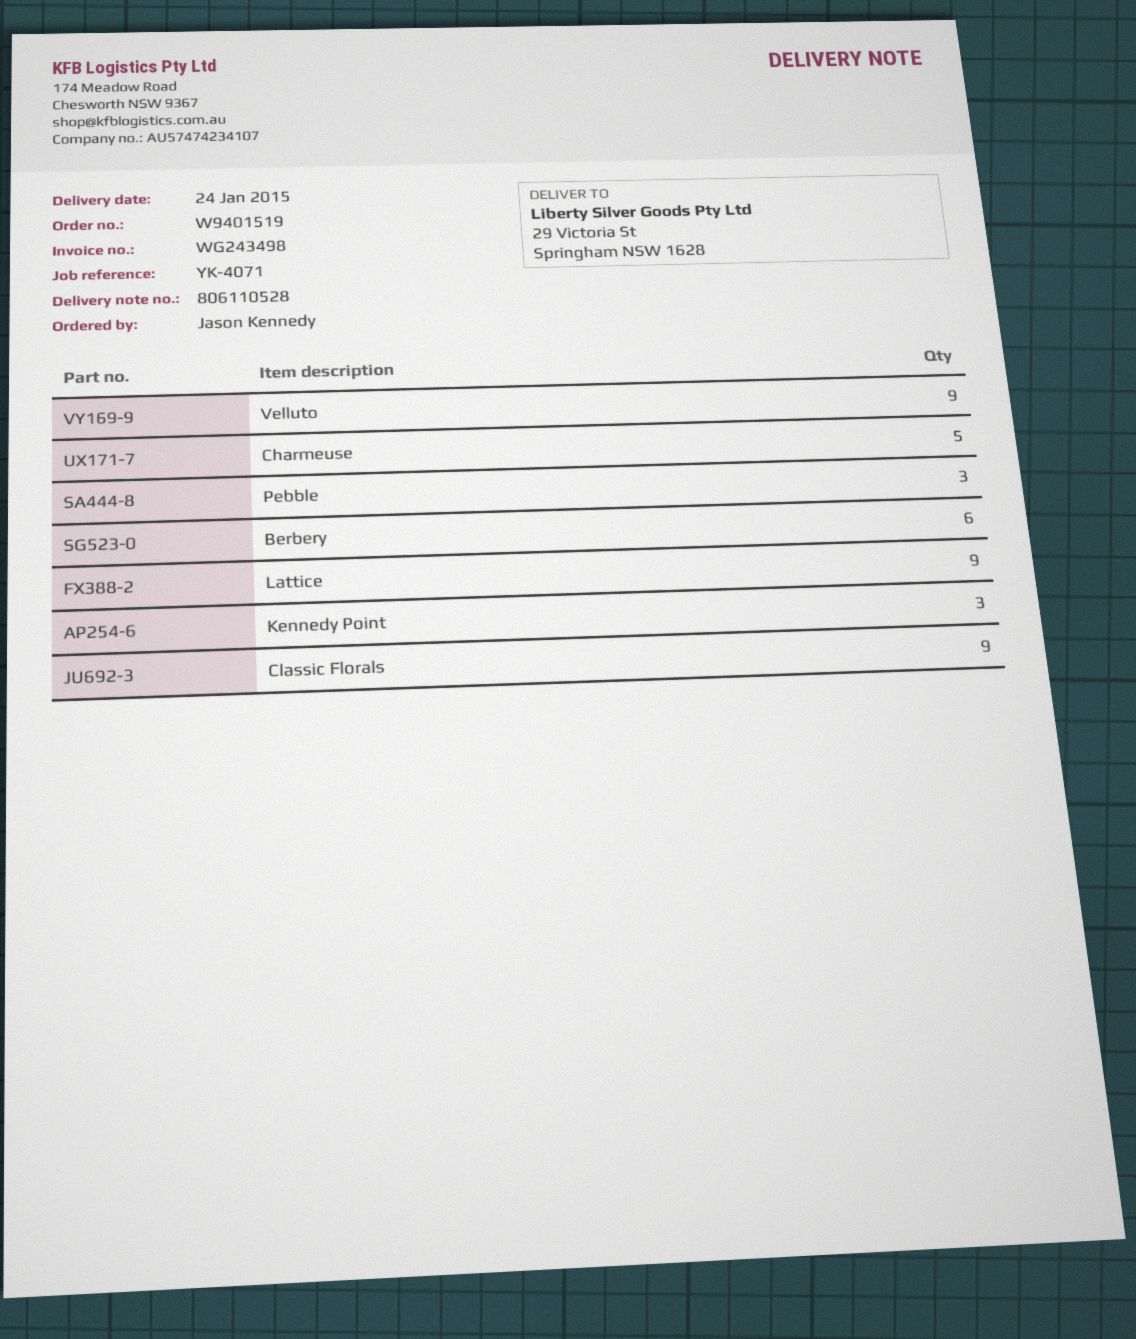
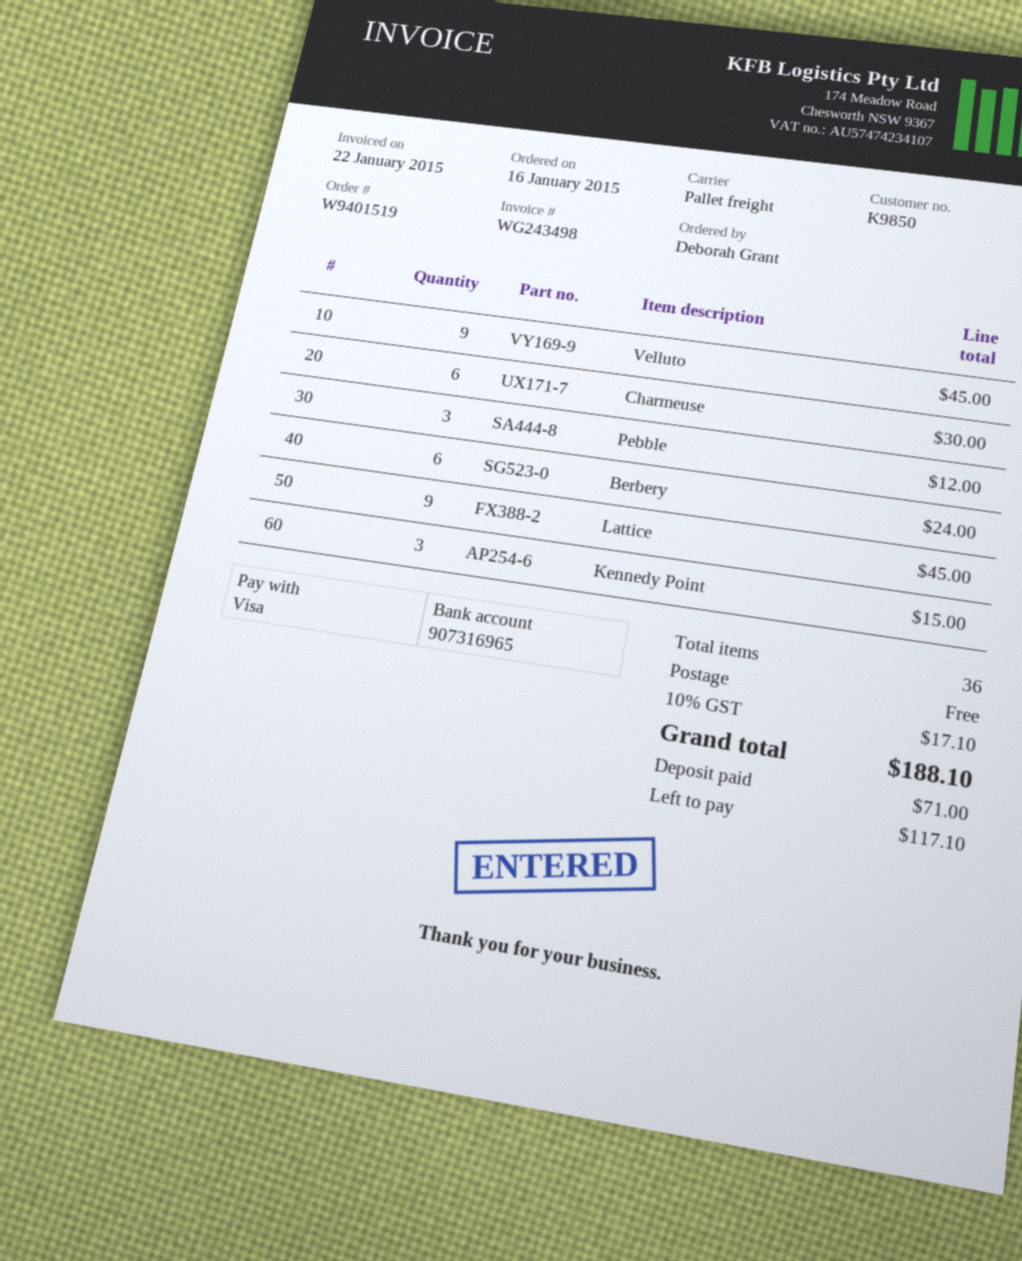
ordered by: Jason Kennedy -> Deborah Grant
Charmeuse: 5 -> 6
Classic Florals: 9 -> none

